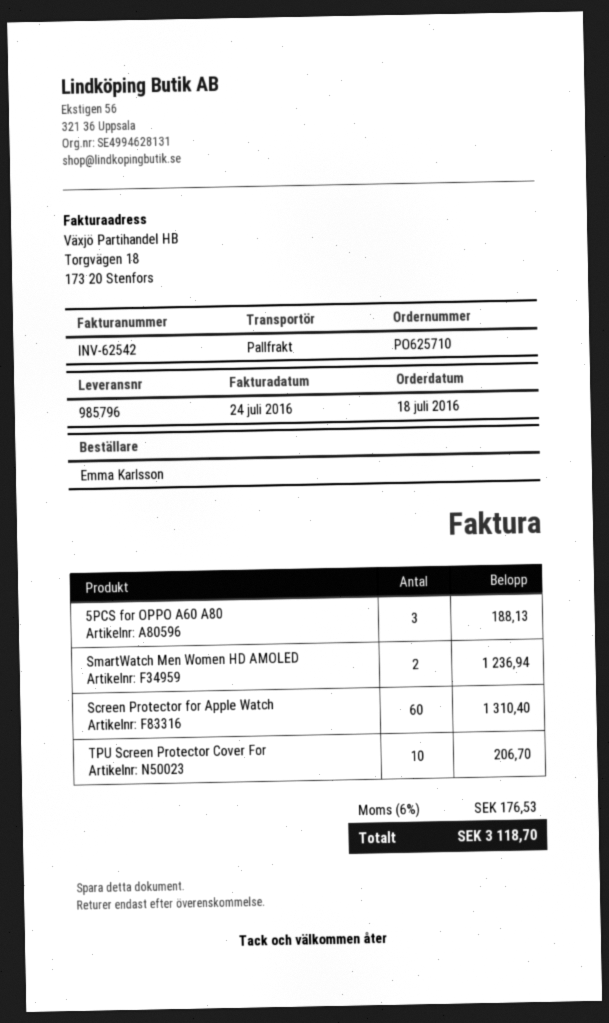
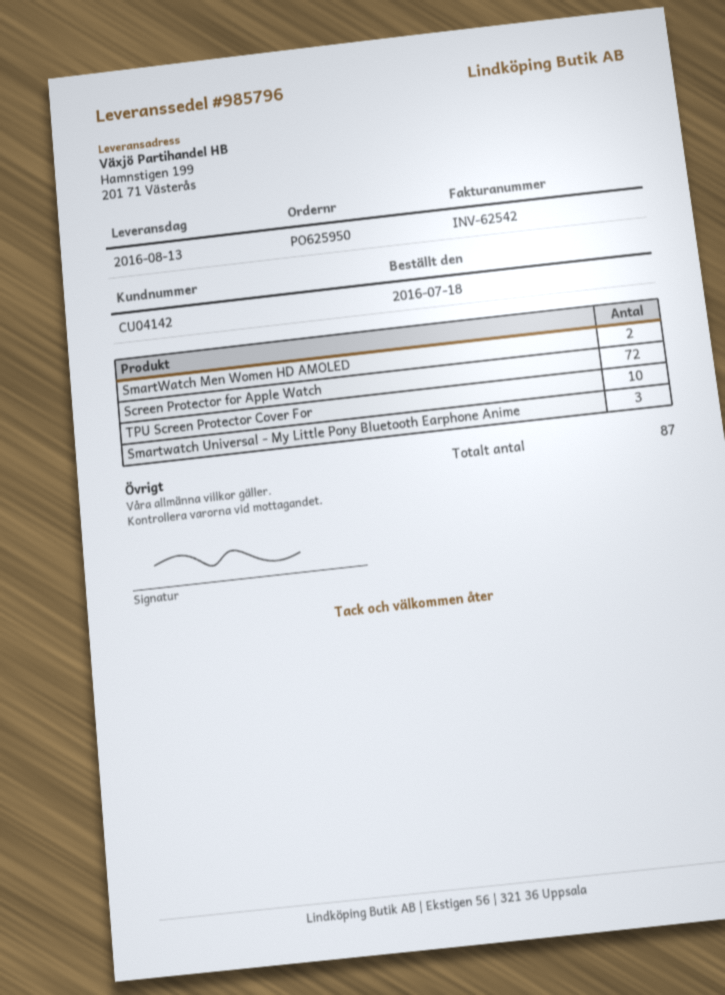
order number: PO625710 -> PO625950
5PCS for OPPO A60 A80: 3 -> none
Screen Protector for Apple Watch: 60 -> 72
Smartwatch Universal - My Little Pony Bluetooth Earphone Anime: none -> 3

